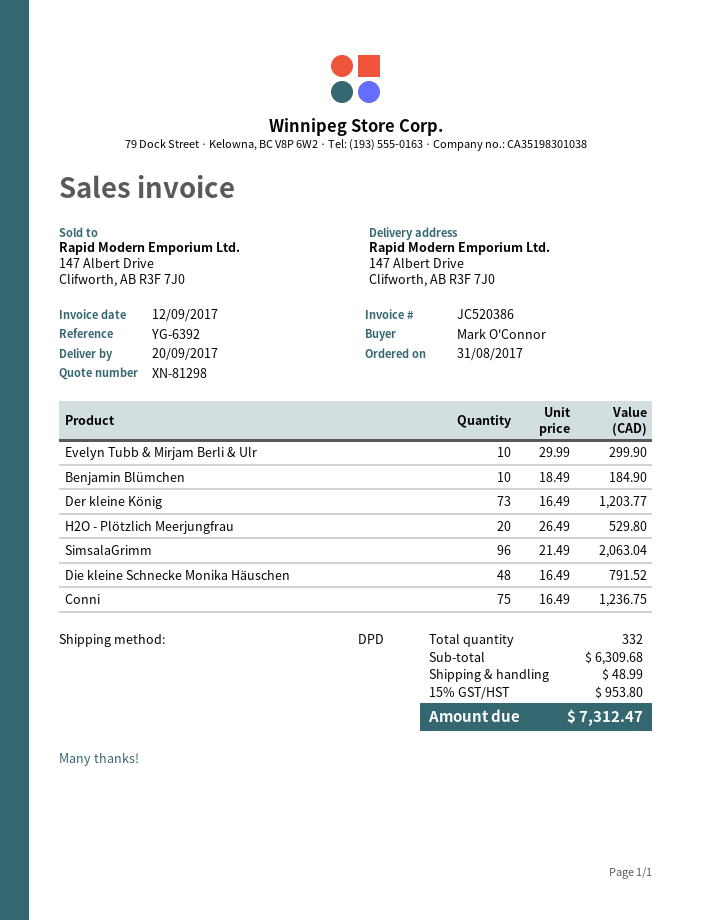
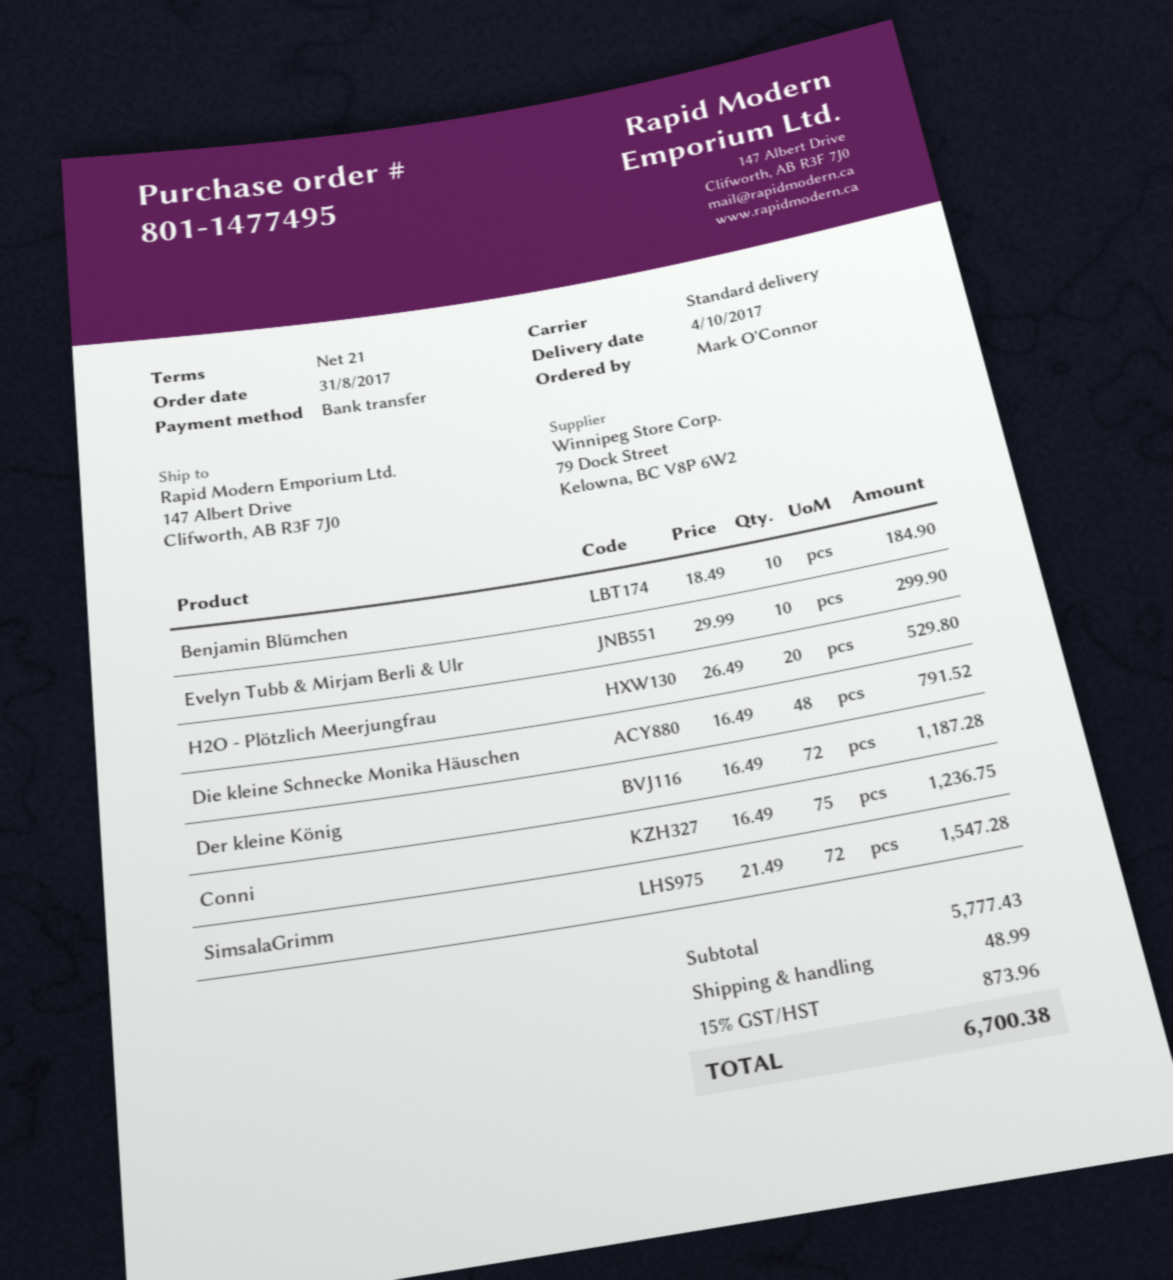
delivery date: 2017-09-20 -> 2017-10-04
shipping method: DPD -> standard
Der kleine König: 73 x 16.49 = 1203.77 -> 72 x 16.49 = 1187.28
SimsalaGrimm: 96 x 21.49 = 2063.04 -> 72 x 21.49 = 1547.28
subtotal: 6309.68 -> 5777.43
tax: 15% = 953.80 -> 15% = 873.96
total: 7312.47 -> 6700.38

